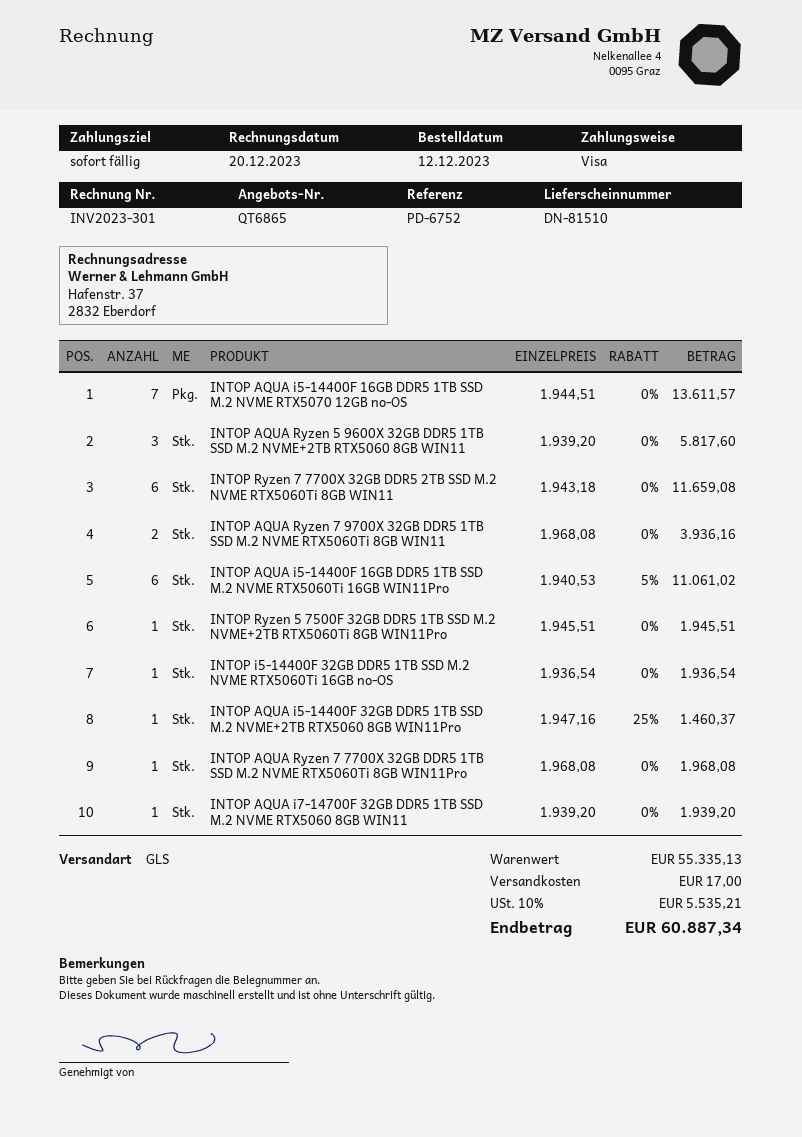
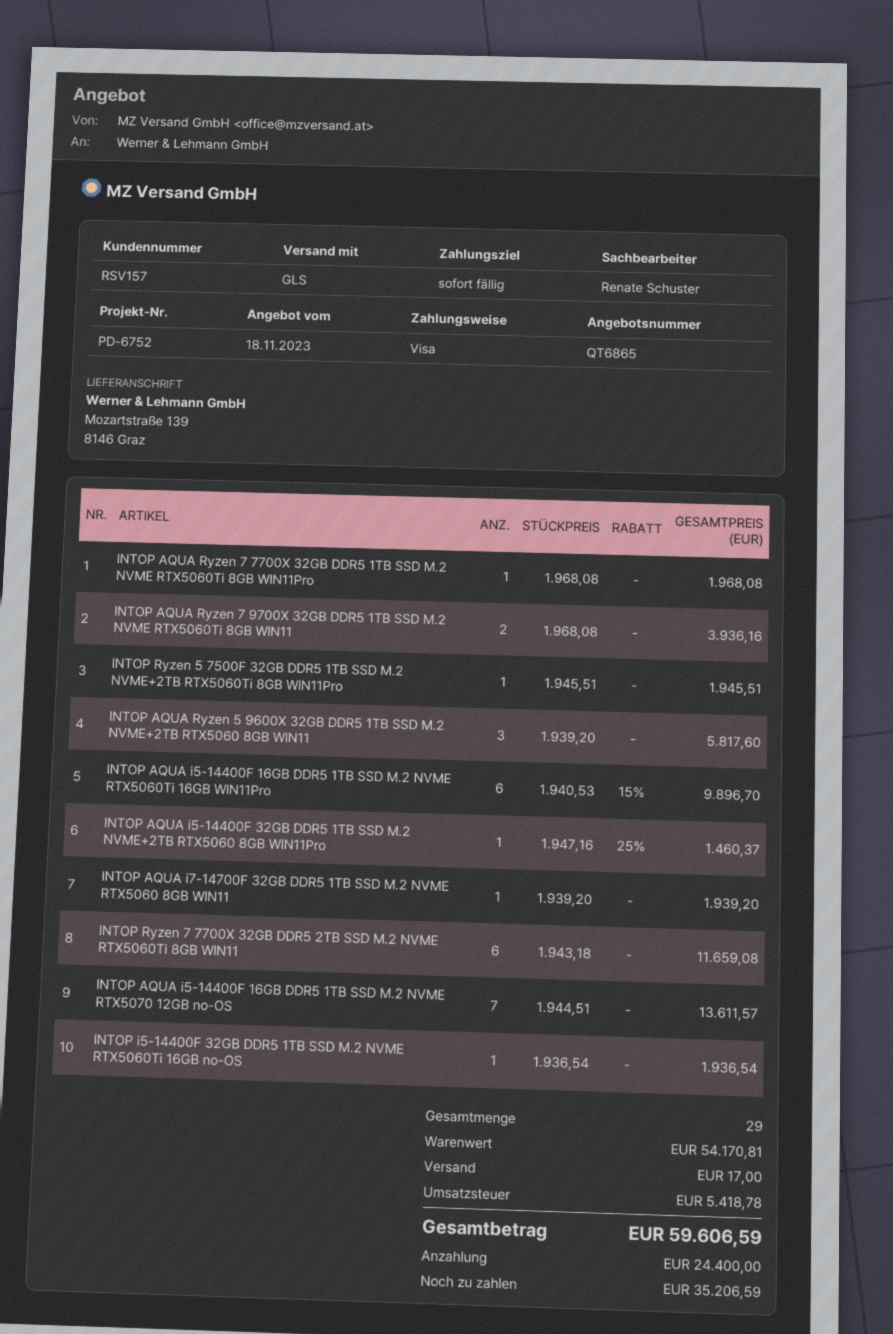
INTOP AQUA i5-14400F 16GB DDR5 1TB SSD M.2 NVME RTX5060Ti 16GB WIN11Pro: 6 x 1940.53 - 5% = 11061.02 -> 6 x 1940.53 - 15% = 9896.70
subtotal: 55335.13 -> 54170.81
tax: 5535.21 -> 5418.78
total: 60887.34 -> 59606.59

